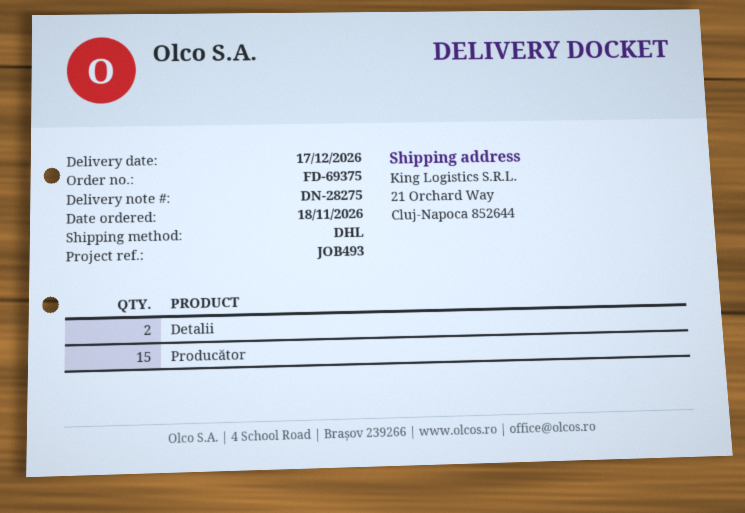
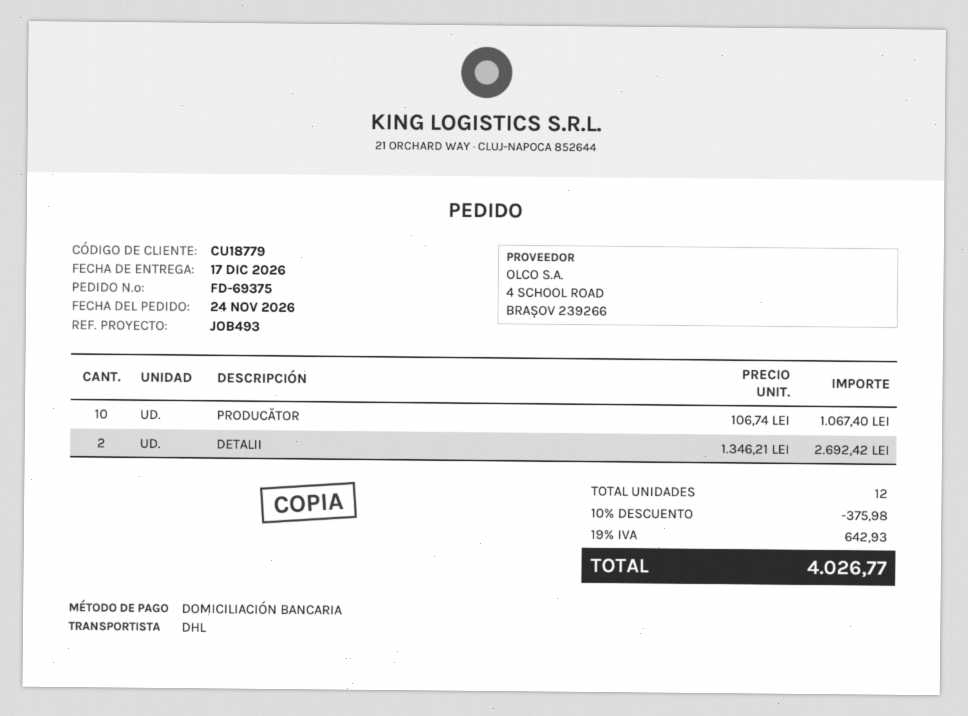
order date: 2026-11-18 -> 2026-11-24
Producător: 15 -> 10

